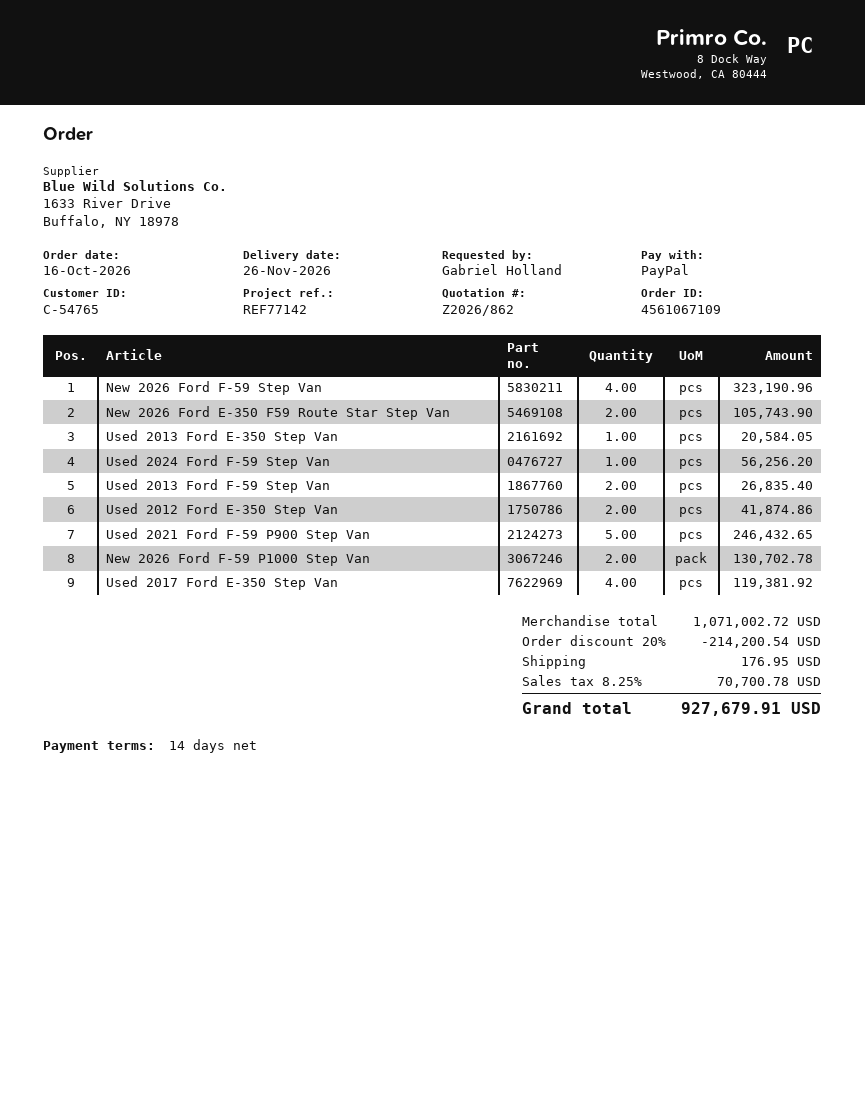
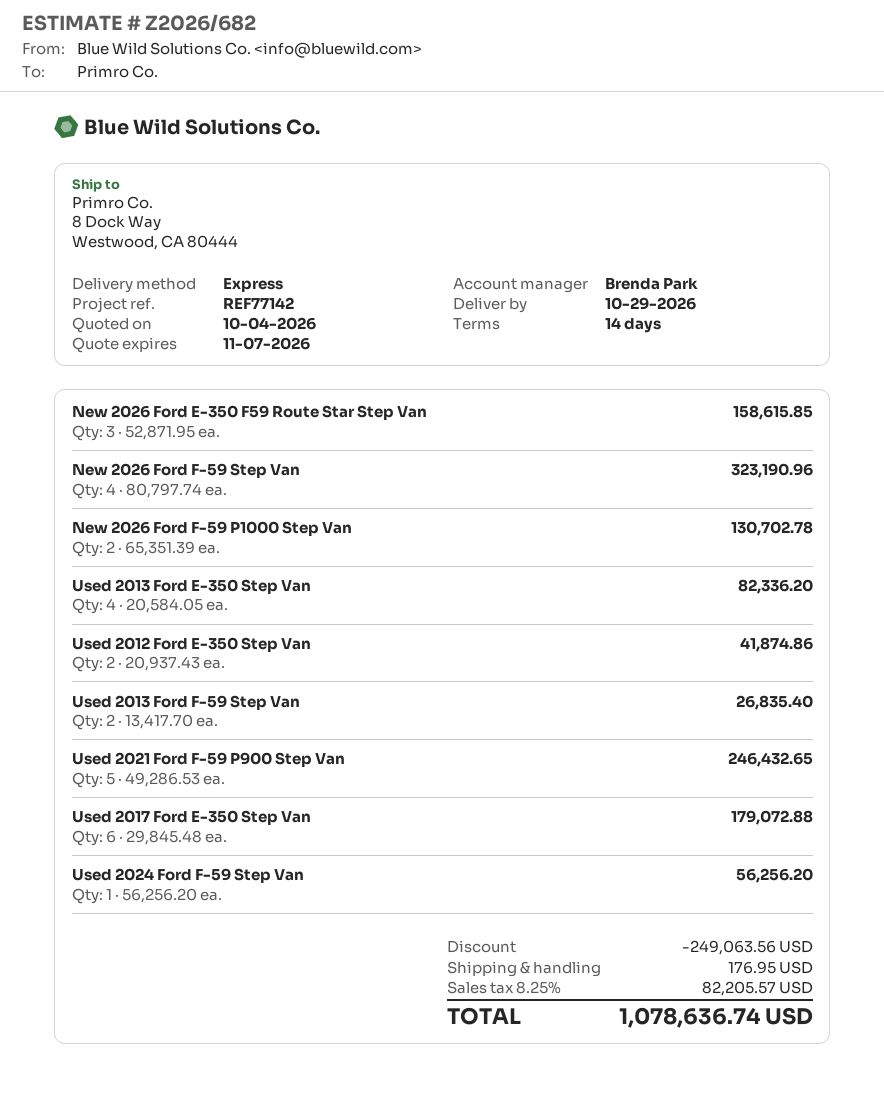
quote number: Z2026/862 -> Z2026/682
delivery date: 2026-11-26 -> 2026-10-29
New 2026 Ford E-350 F59 Route Star Step Van: 2 for 105743.90 -> 3 for 158615.85
Used 2013 Ford E-350 Step Van: 1 for 20584.05 -> 4 for 82336.20
Used 2017 Ford E-350 Step Van: 4 for 119381.92 -> 6 for 179072.88
discount: 214200.54 -> 249063.56
tax: 8.25% = 70700.78 -> 8.25% = 82205.57
total: 927679.91 -> 1078636.74

